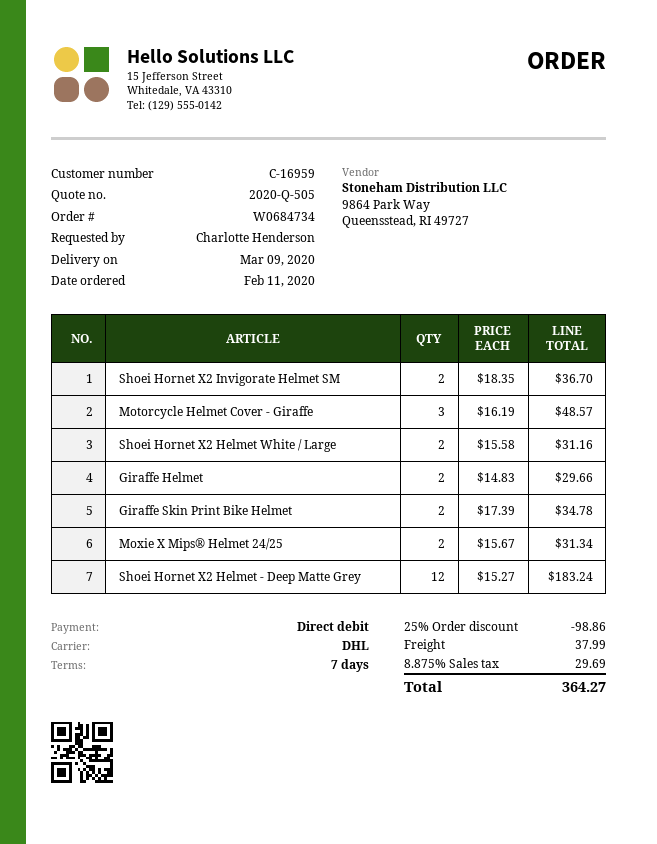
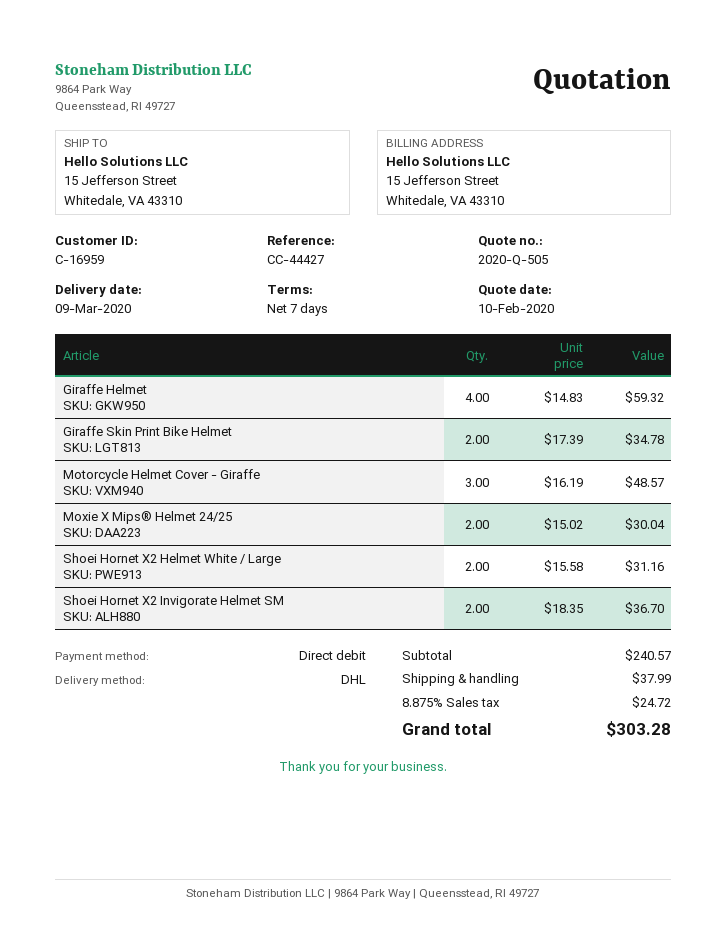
Giraffe Helmet: 2 x 14.83 = 29.66 -> 4 x 14.83 = 59.32
Moxie X Mips® Helmet 24/25: 2 x 15.67 = 31.34 -> 2 x 15.02 = 30.04
Shoei Hornet X2 Helmet - Deep Matte Grey: 12 x 15.27 = 183.24 -> none
discount: 25% = 98.86 -> none
tax: 8.875% = 29.69 -> 8.875% = 24.72
total: 364.27 -> 303.28

